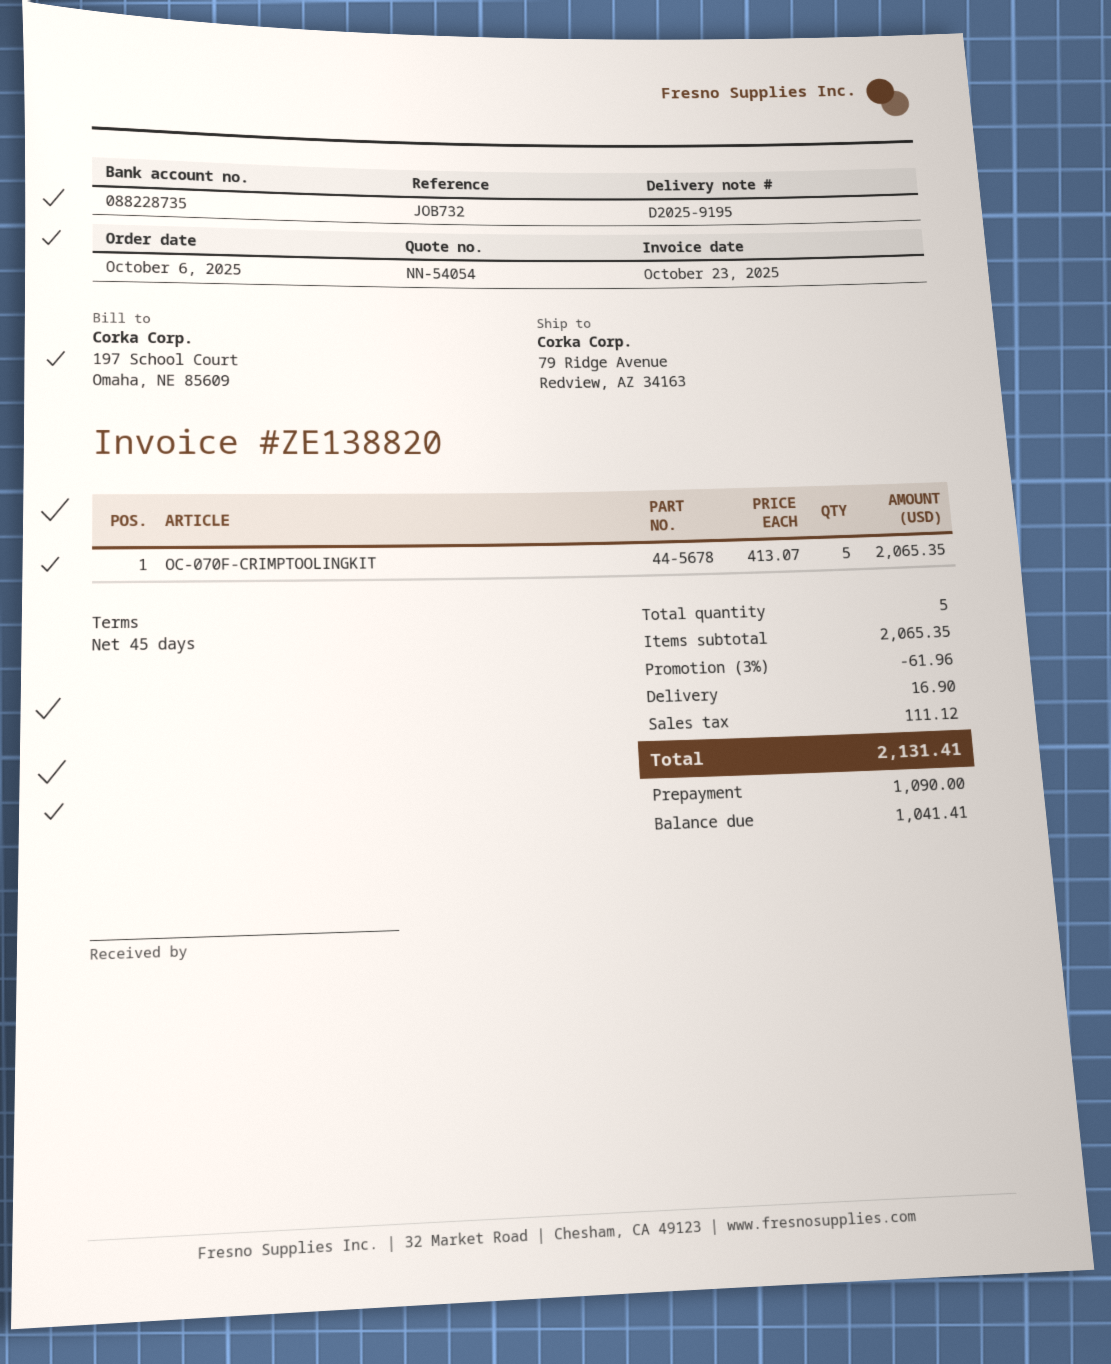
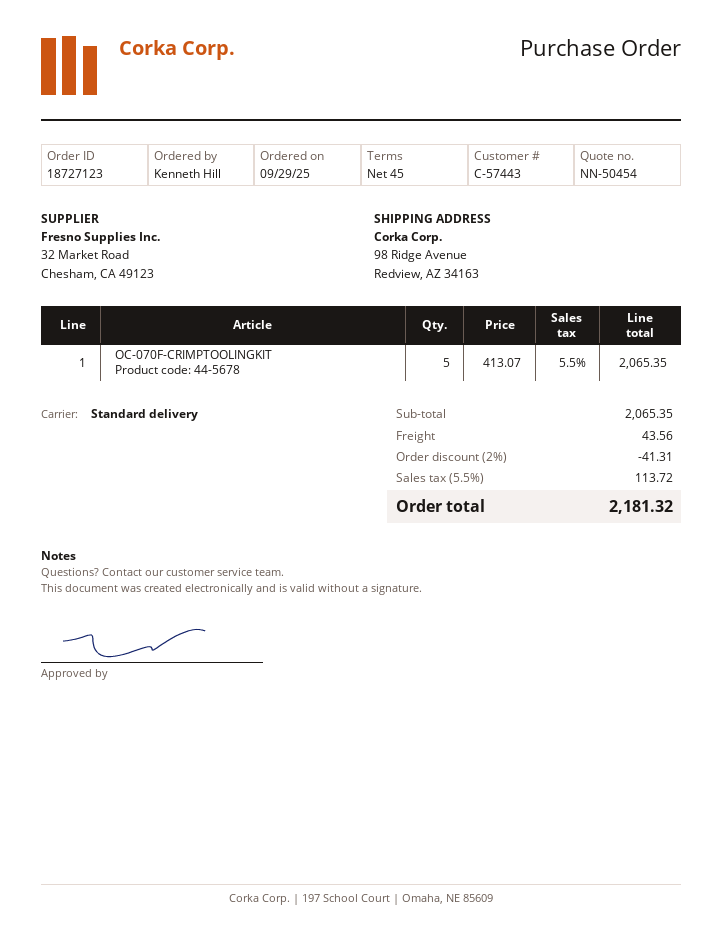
quote number: NN-54054 -> NN-50454
order date: 2025-10-06 -> 2025-09-29
ship to: 79 Ridge Avenue, Redview, AZ 34163 -> 98 Ridge Avenue, Redview, AZ 34163
discount: 3% = 61.96 -> 2% = 41.31
shipping: 16.90 -> 43.56
tax: 111.12 -> 113.72
total: 2131.41 -> 2181.32

